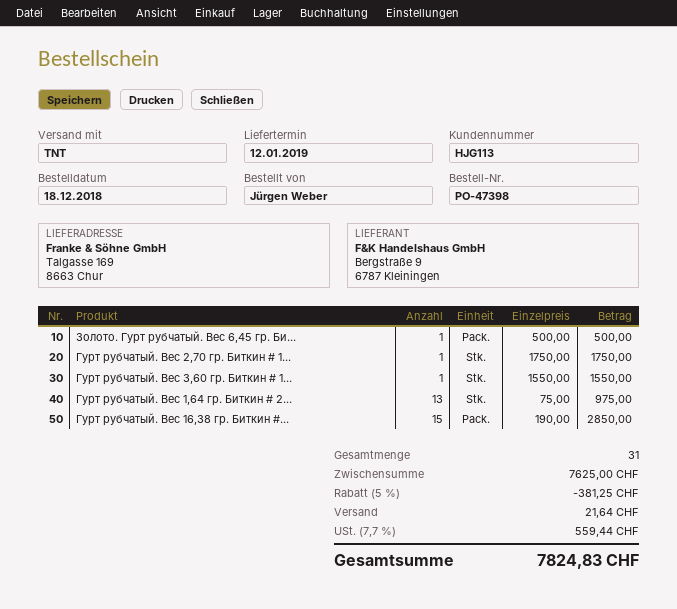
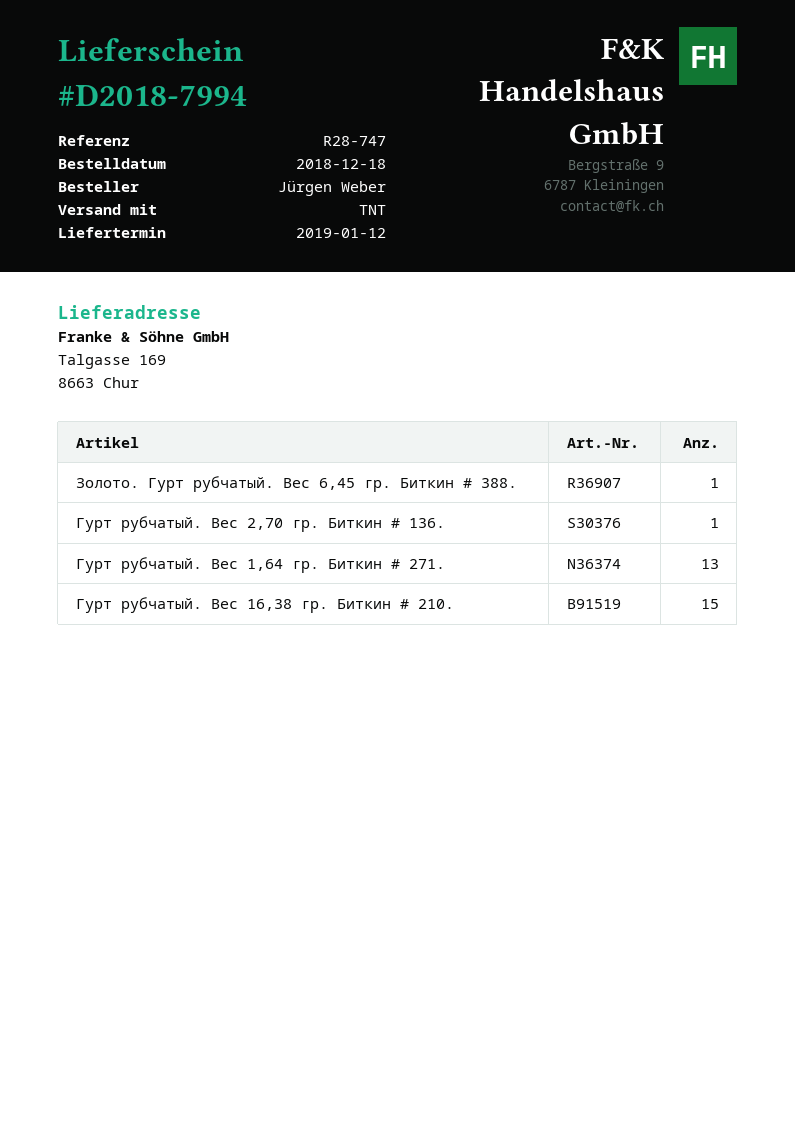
Гурт рубчатый. Вес 3,60 гр. Биткин # 1...: 1 -> none

